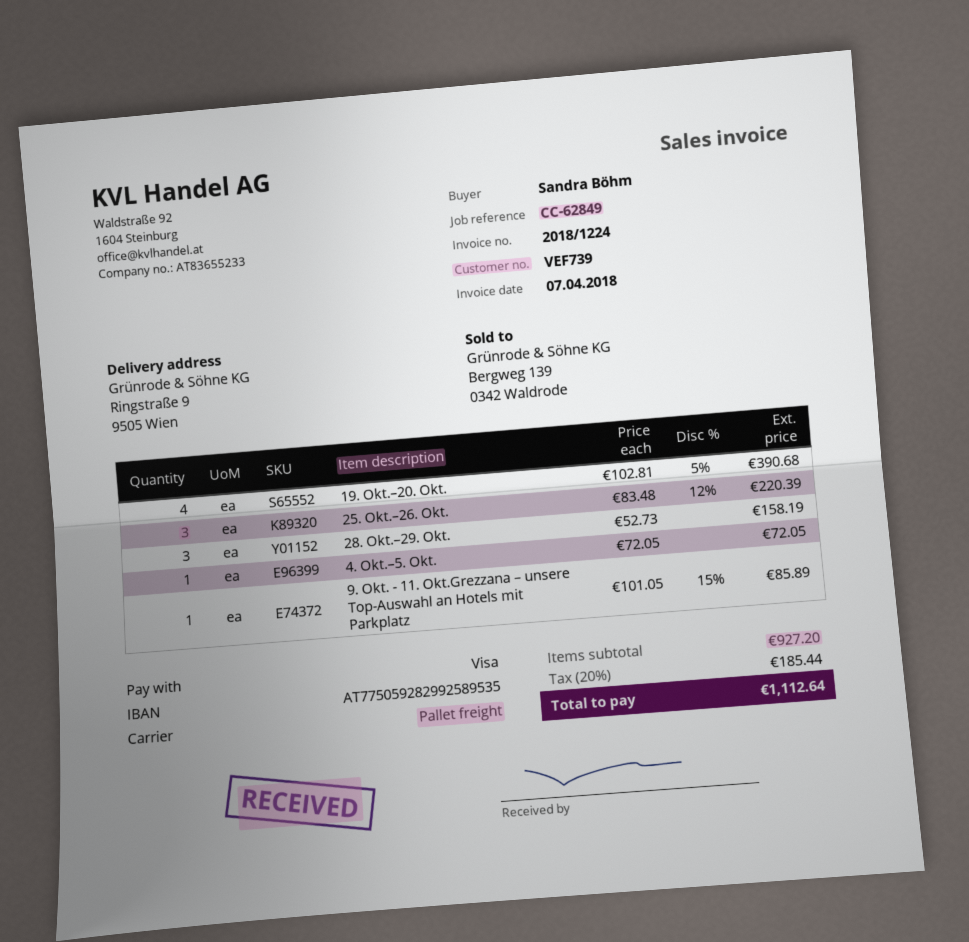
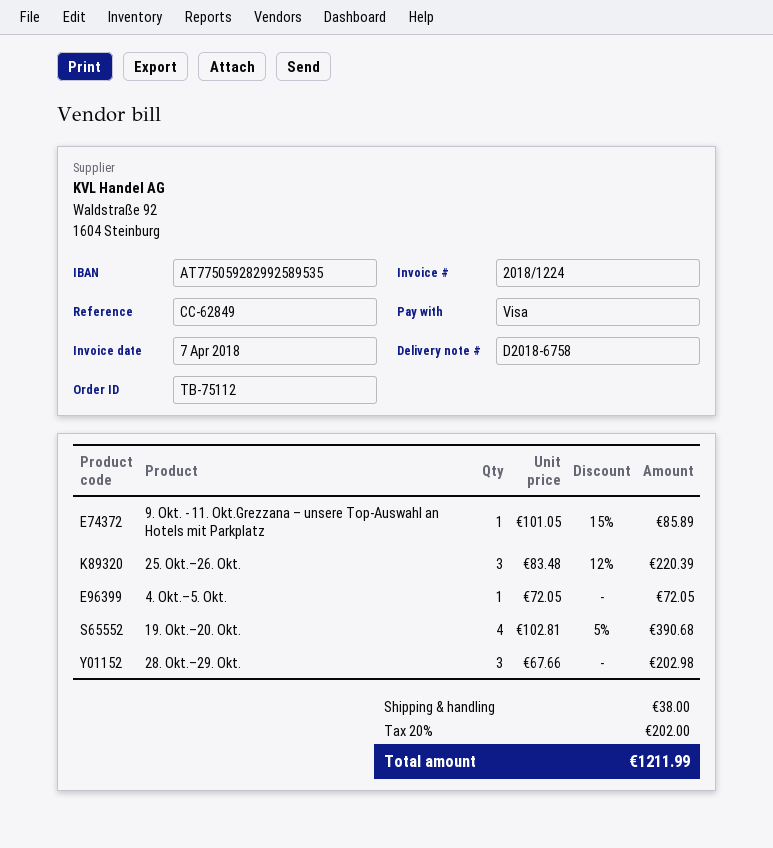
28. Okt.–29. Okt.: 3 x 52.73 = 158.19 -> 3 x 67.66 = 202.98
shipping: none -> 38.00
tax: 20% = 185.44 -> 20% = 202.00
total: 1112.64 -> 1211.99

